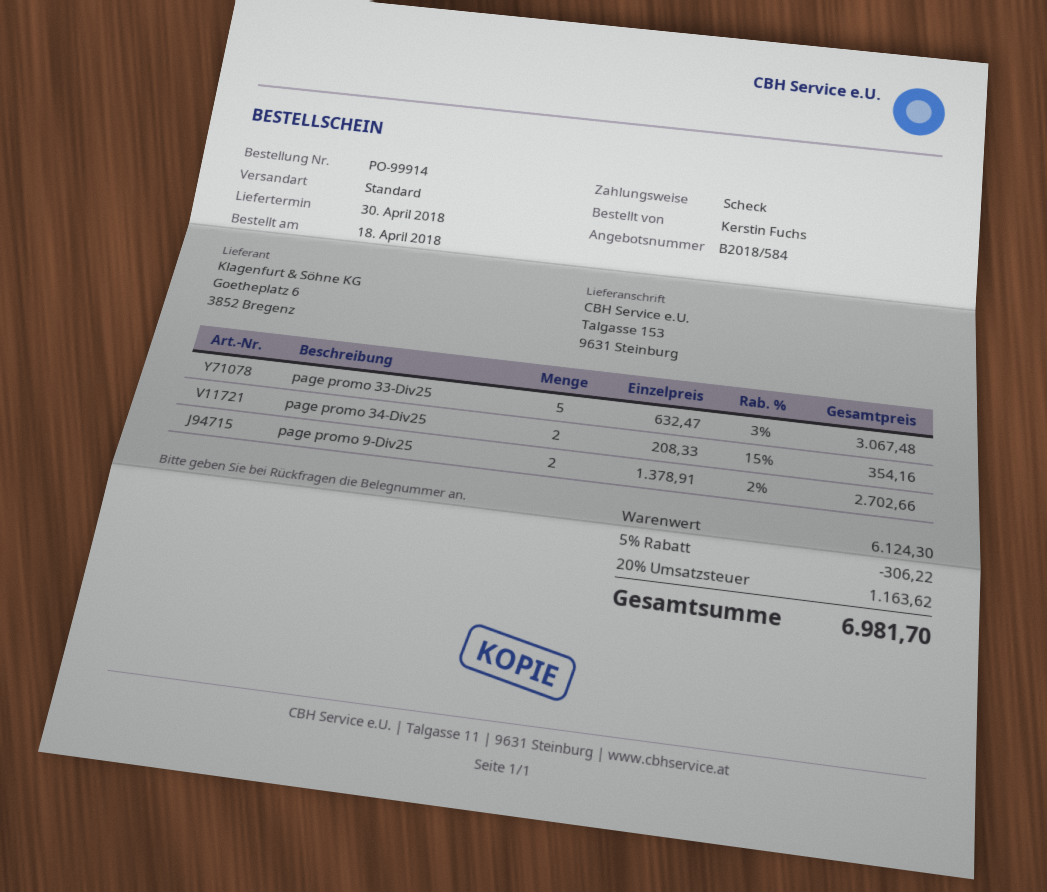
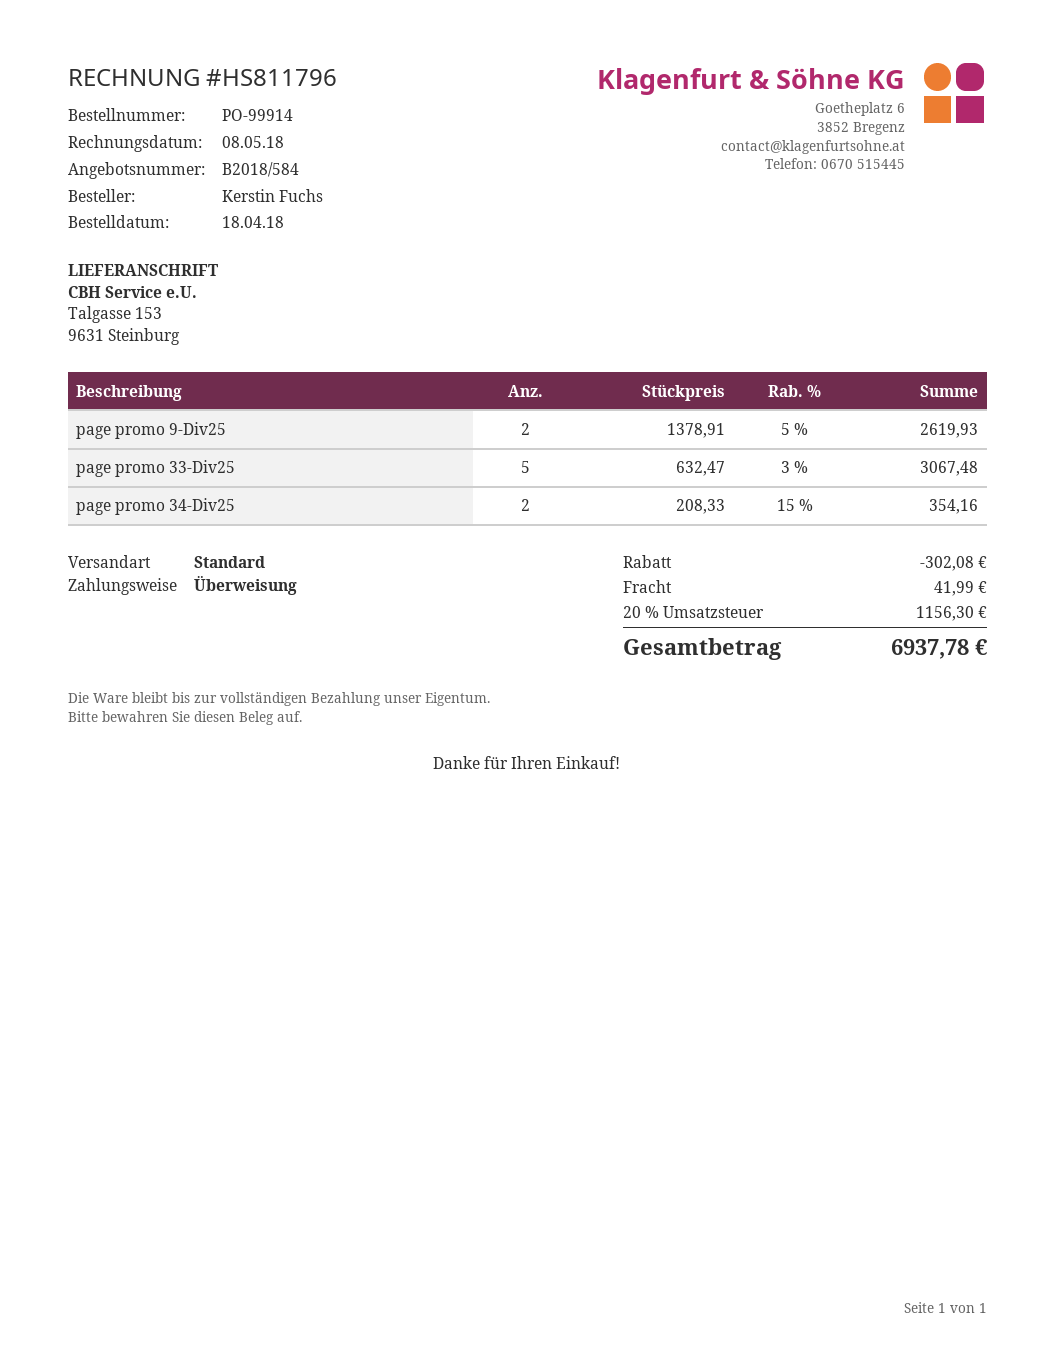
payment method: cheque -> bank transfer
page promo 9-Div25: 2 x 1378.91 - 2% = 2702.66 -> 2 x 1378.91 - 5% = 2619.93
discount: 306.22 -> 302.08
shipping: none -> 41.99
tax: 20% = 1163.62 -> 20% = 1156.30
total: 6981.70 -> 6937.78

